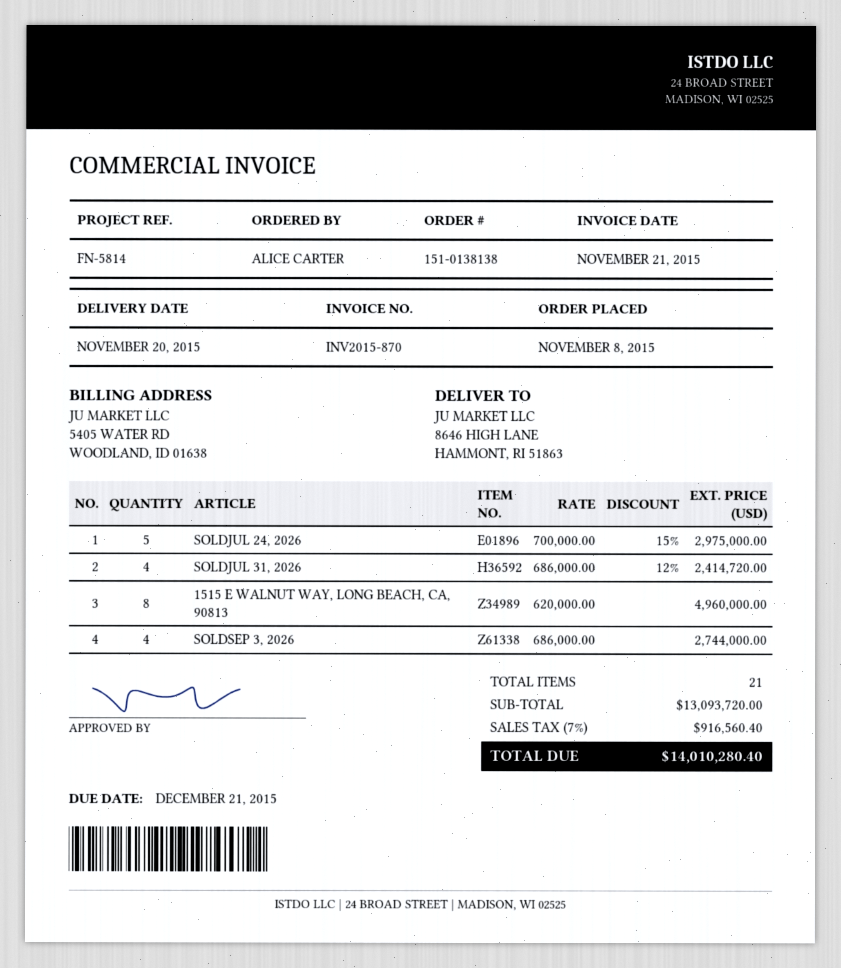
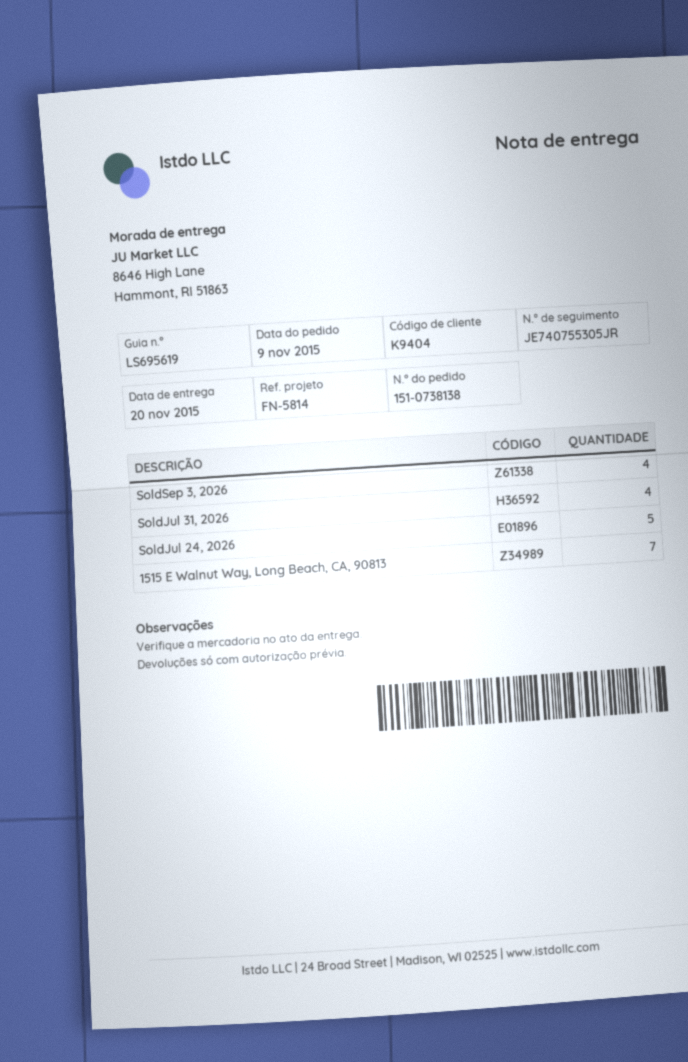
order number: 151-0138138 -> 151-0738138
order date: 2015-11-08 -> 2015-11-09
1515 E WALNUT WAY, LONG BEACH, CA, 90813: 8 -> 7

